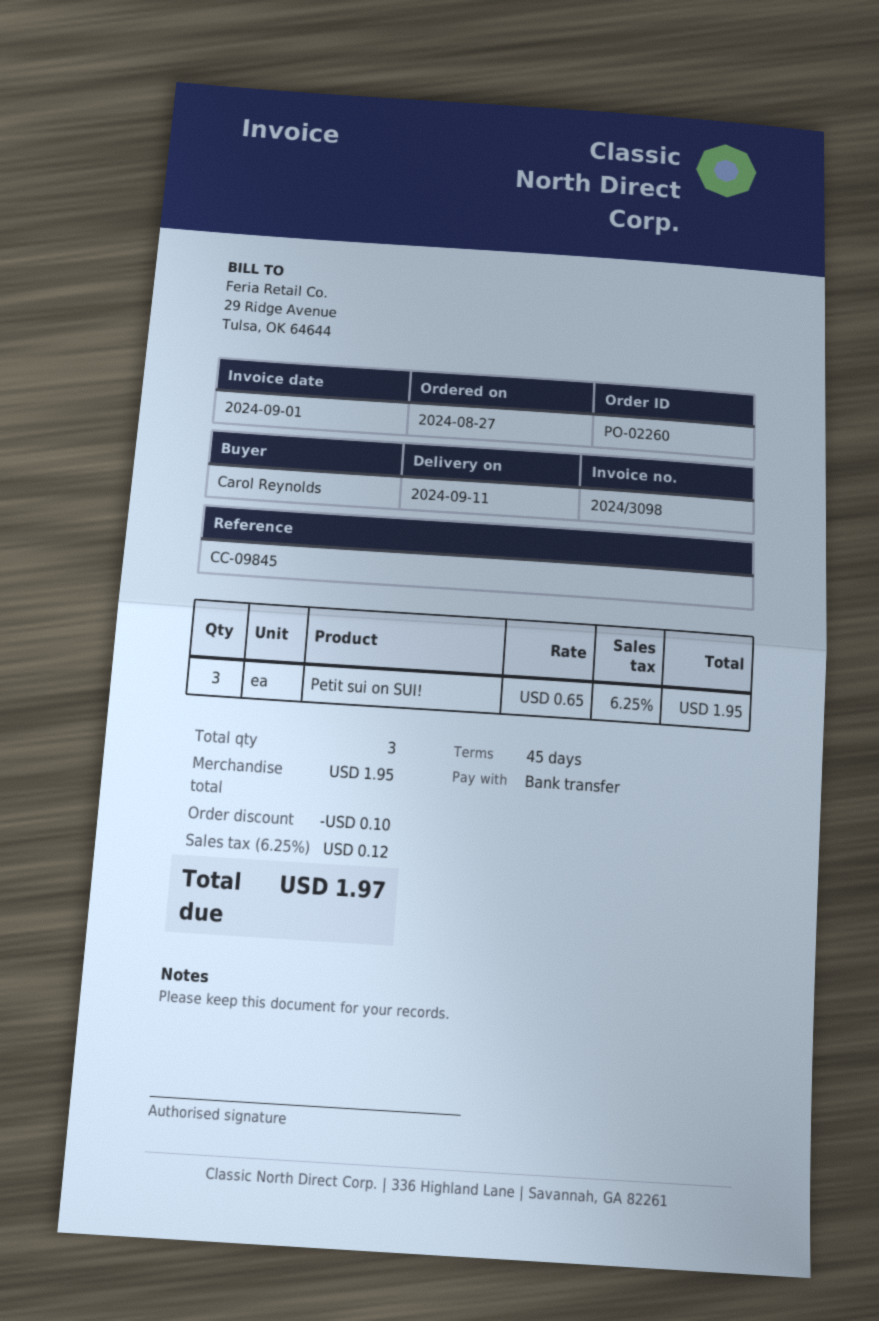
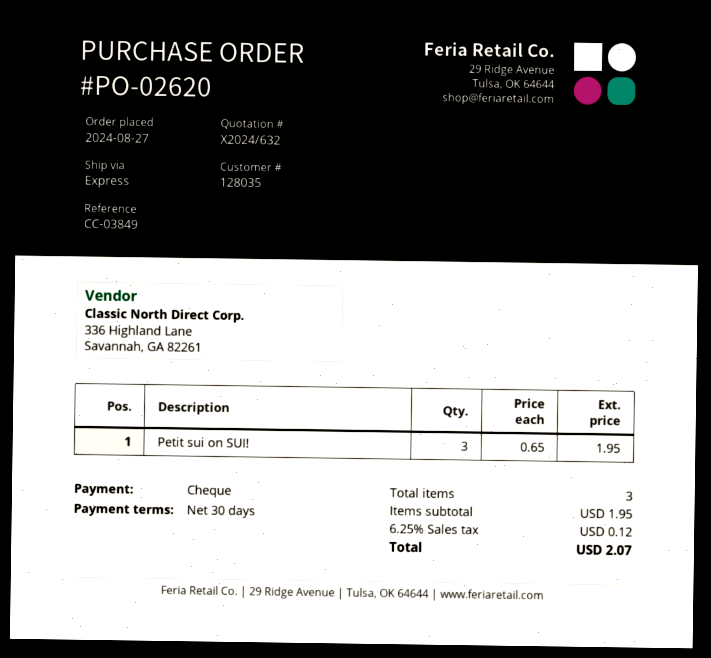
order number: PO-02260 -> PO-02620
payment terms: 45 days -> 30 days
reference: CC-09845 -> CC-03849
payment method: bank transfer -> cheque
discount: 0.10 -> none
total: 1.97 -> 2.07

